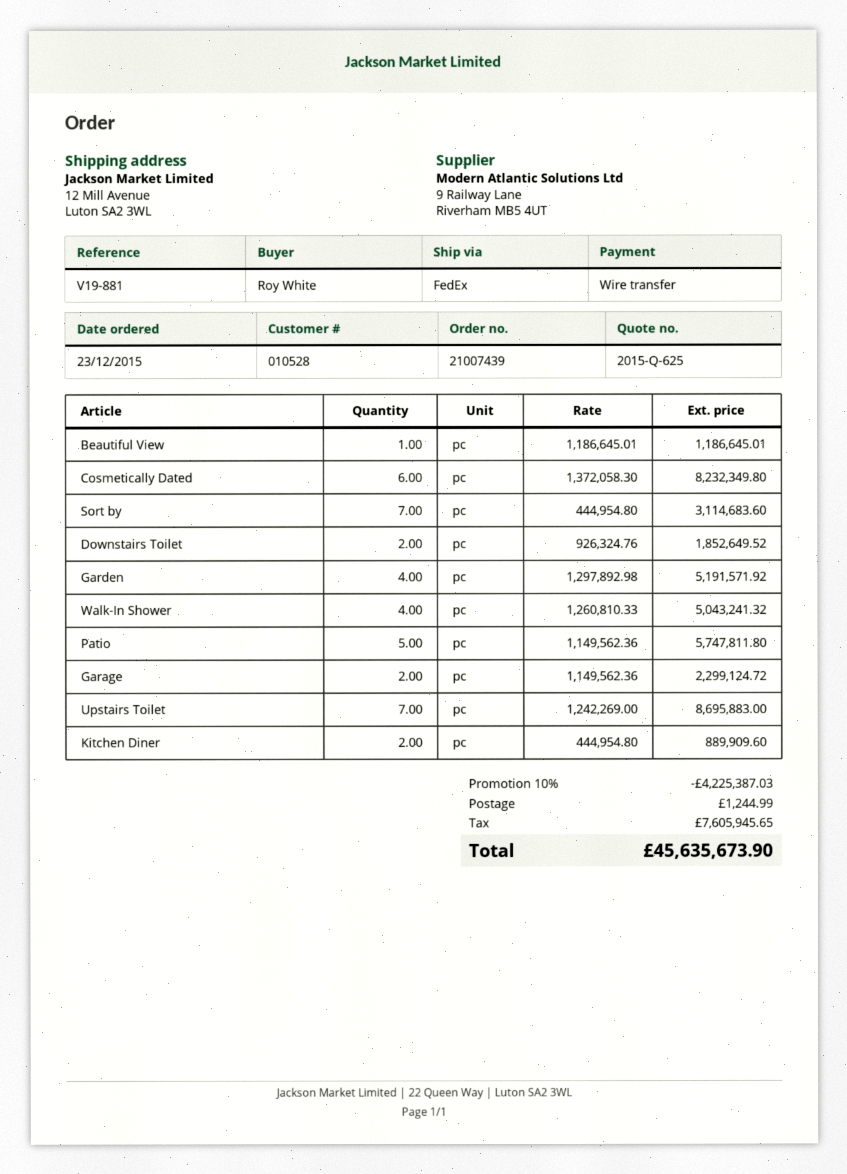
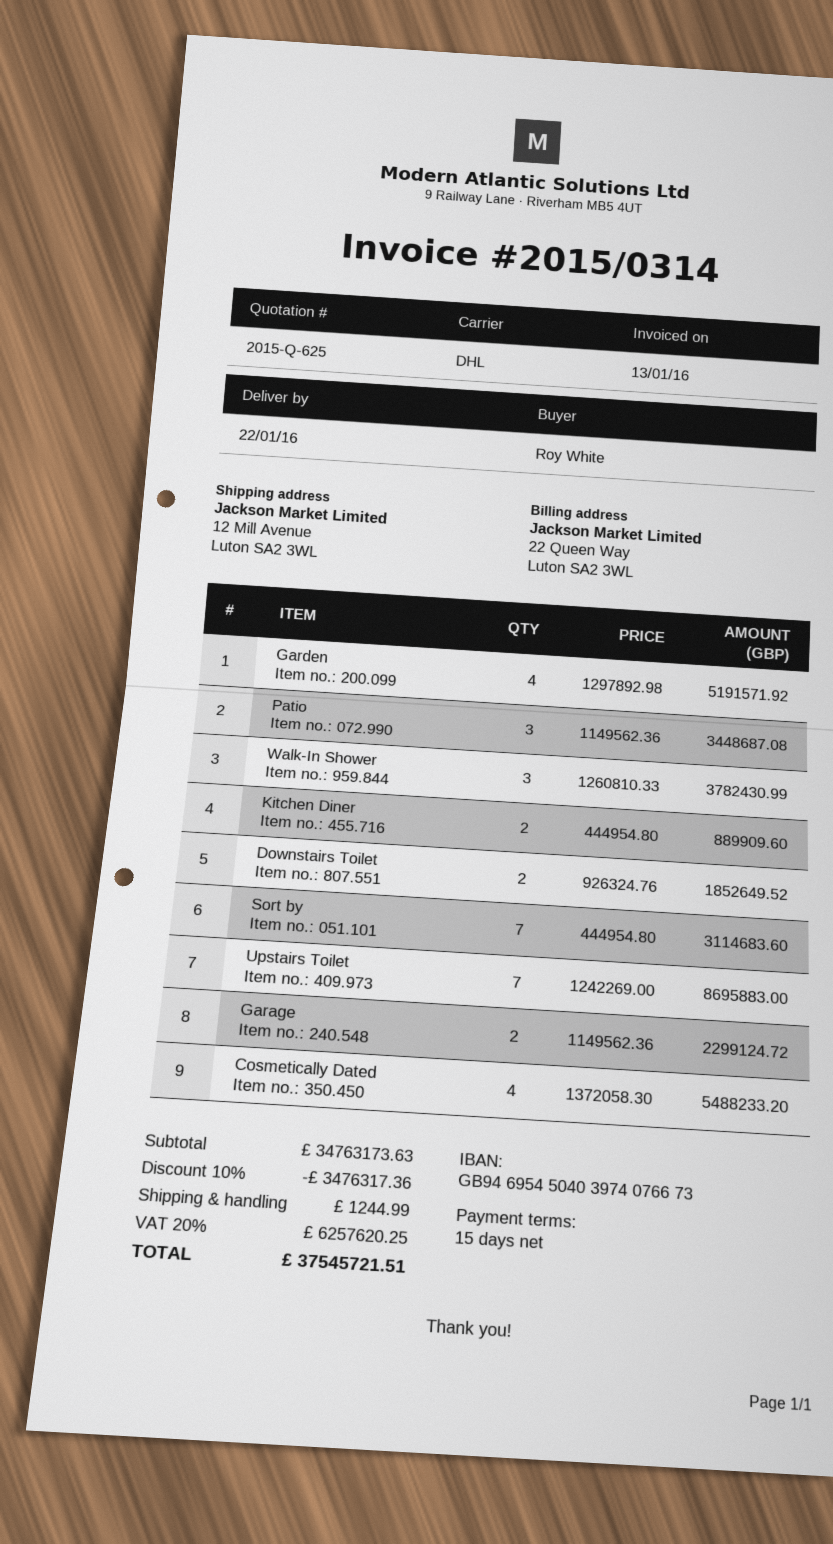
shipping method: FedEx -> DHL
Beautiful View: 1 x 1186645.01 = 1186645.01 -> none
Cosmetically Dated: 6 x 1372058.30 = 8232349.80 -> 4 x 1372058.30 = 5488233.20
Walk-In Shower: 4 x 1260810.33 = 5043241.32 -> 3 x 1260810.33 = 3782430.99
Patio: 5 x 1149562.36 = 5747811.80 -> 3 x 1149562.36 = 3448687.08
discount: 10% = 4225387.03 -> 10% = 3476317.36
tax: 7605945.65 -> 6257620.25
total: 45635673.90 -> 37545721.51

